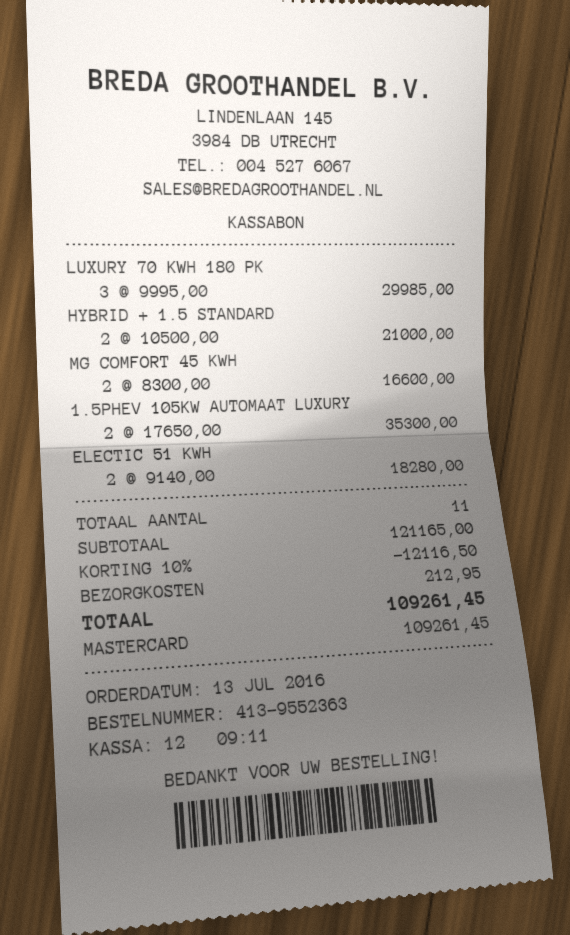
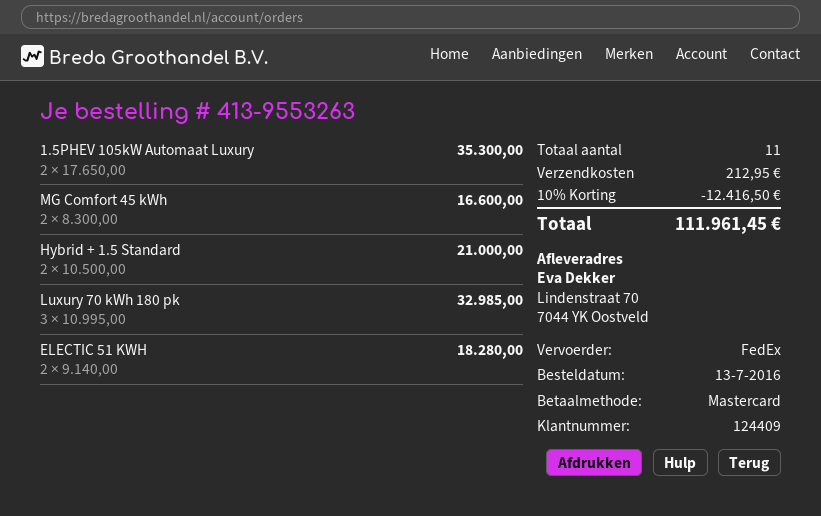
order number: 413-9552363 -> 413-9553263
LUXURY 70 KWH 180 PK: 3 x 9995.00 = 29985.00 -> 3 x 10995.00 = 32985.00
discount: 10% = 12116.50 -> 10% = 12416.50
total: 109261.45 -> 111961.45

